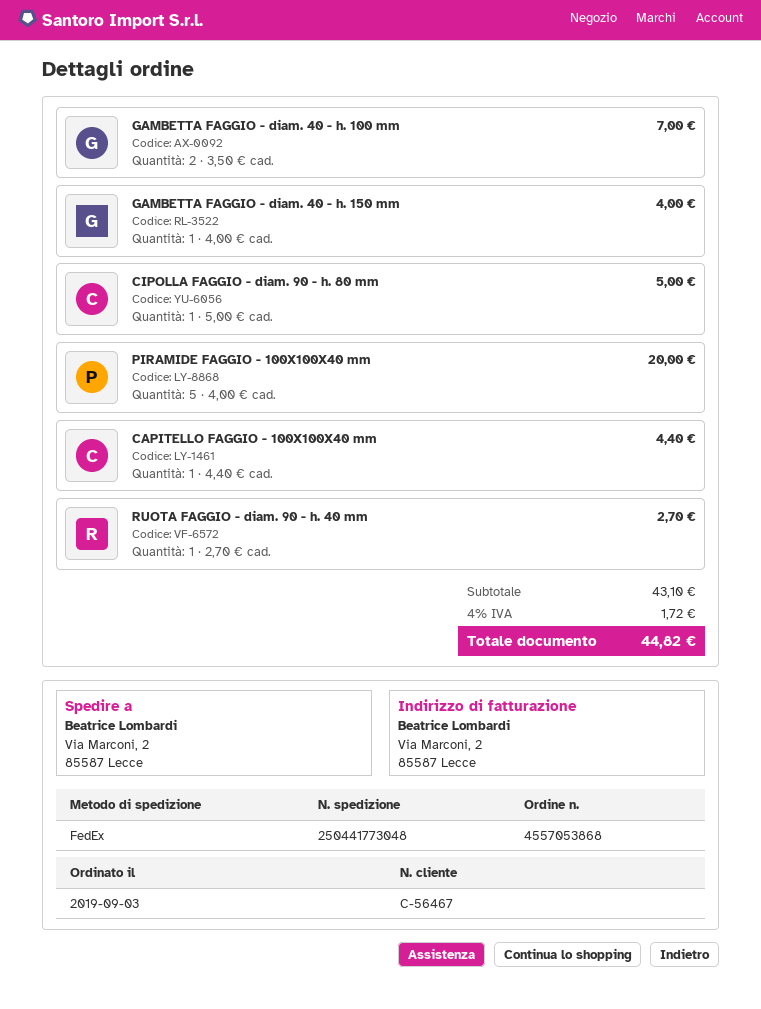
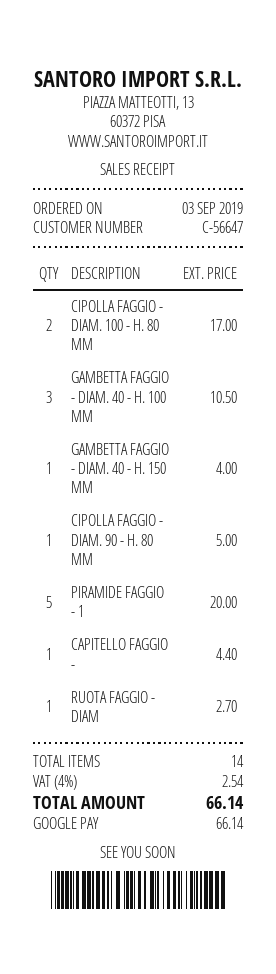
customer number: C-56467 -> C-56647
GAMBETTA FAGGIO - diam. 40 - h. 100 mm: 2 for 7.00 -> 3 for 10.50
CIPOLLA FAGGIO - DIAM. 100 - H. 80 MM: none -> 2 for 17.00
tax: 4% = 1.72 -> 4% = 2.54
total: 44.82 -> 66.14

